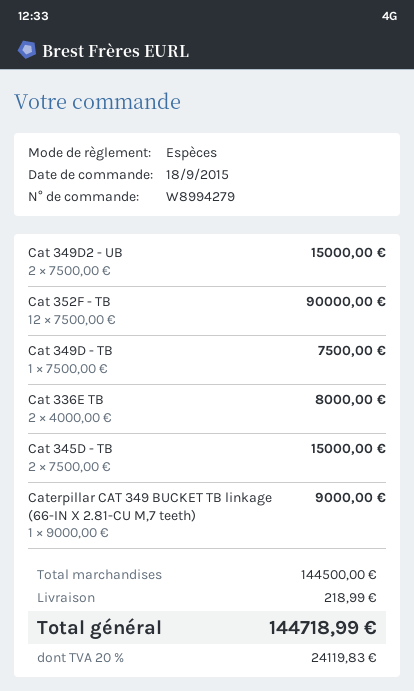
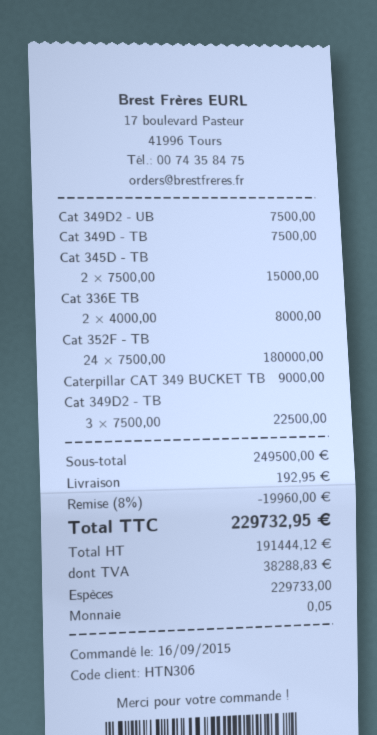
order date: 2015-09-18 -> 2015-09-16
Cat 349D2 - UB: 2 x 7500.00 = 15000.00 -> 1 x 7500.00 = 7500.00
Cat 352F - TB: 12 x 7500.00 = 90000.00 -> 24 x 7500.00 = 180000.00
Cat 349D2 - TB: none -> 3 x 7500.00 = 22500.00
subtotal: 144500.00 -> 249500.00
discount: none -> 8% = 19960.00
shipping: 218.99 -> 192.95
tax: 24119.83 -> 38288.83
total: 144718.99 -> 229732.95

